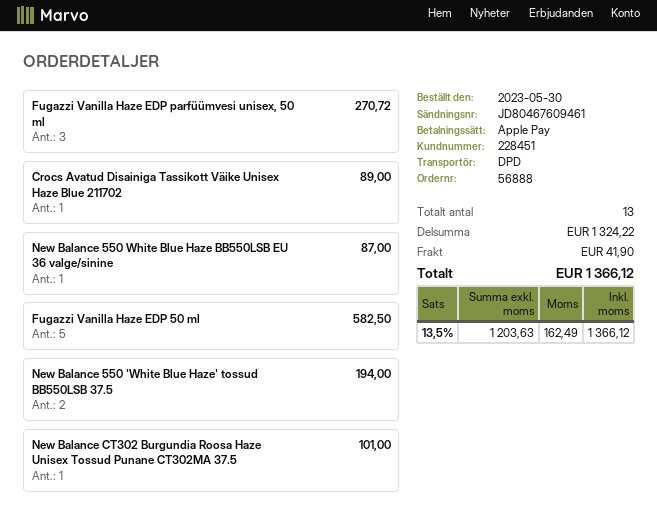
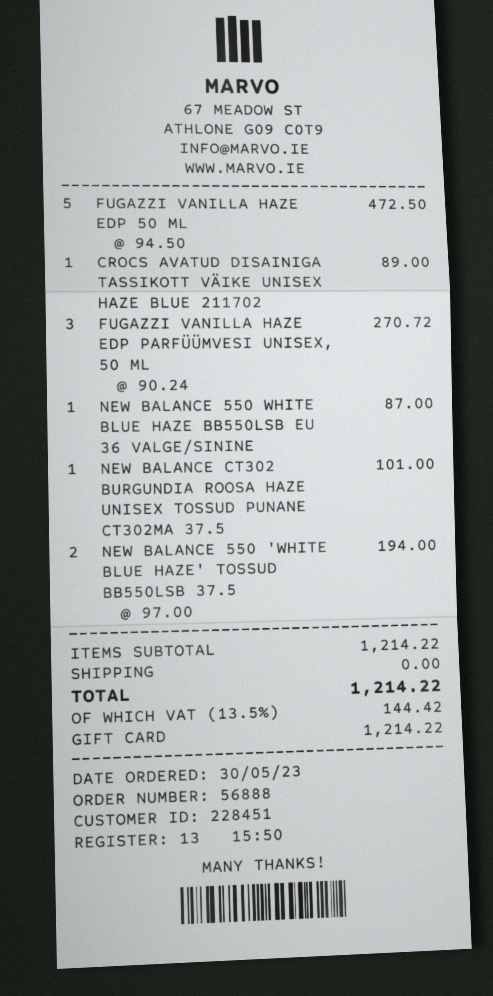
payment method: Apple Pay -> gift card
Fugazzi Vanilla Haze EDP 50 ml: 5 for 582.50 -> 5 for 472.50
subtotal: 1324.22 -> 1214.22
shipping: 41.90 -> 0.00
tax: 13.5% = 162.49 -> 13.5% = 144.42
total: 1366.12 -> 1214.22

